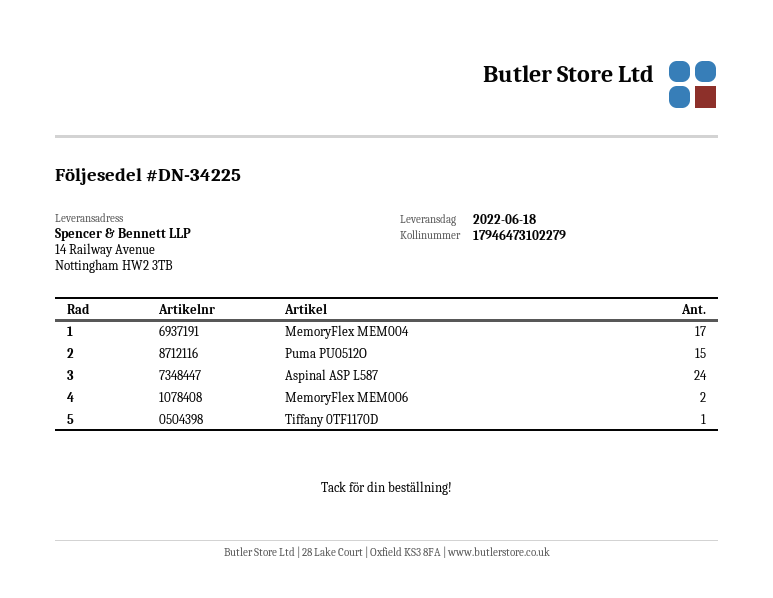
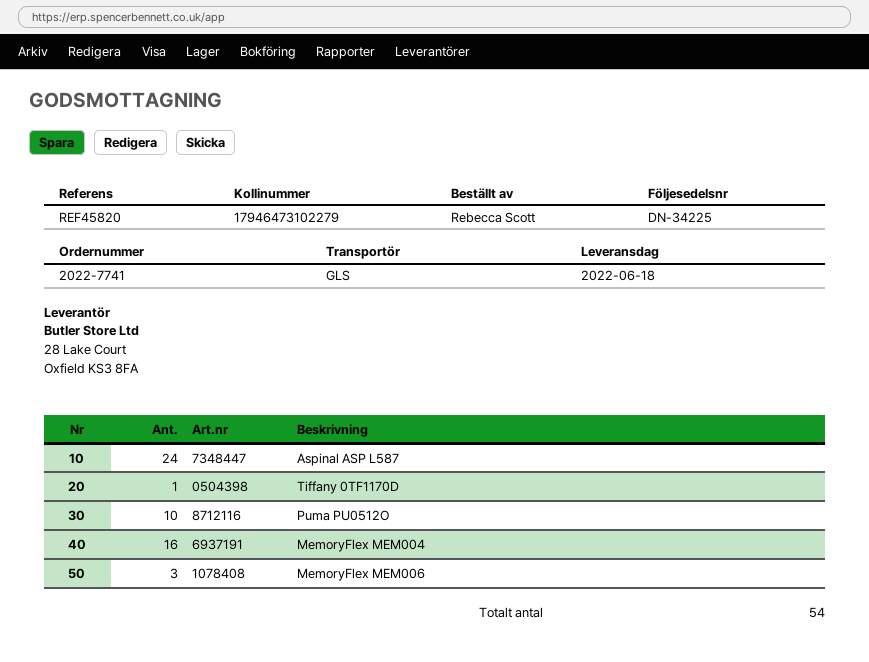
MemoryFlex MEM004: 17 -> 16
Puma PU0512O: 15 -> 10
MemoryFlex MEM006: 2 -> 3

